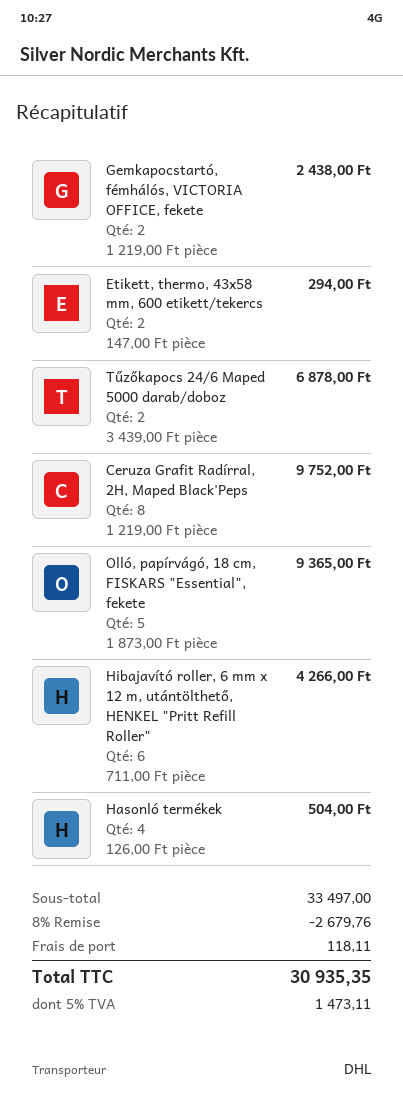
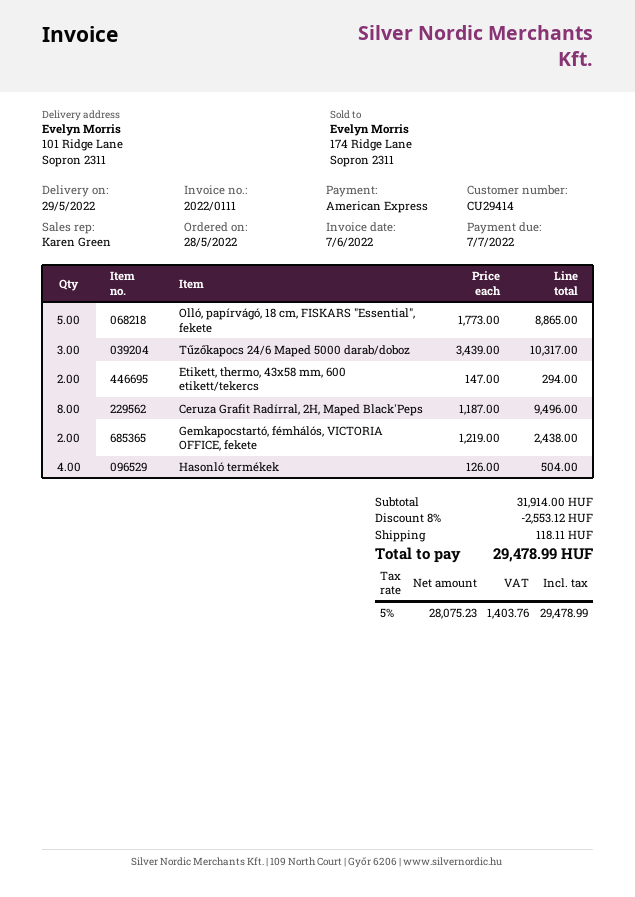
Tűzőkapocs 24/6 Maped 5000 darab/doboz: 2 x 3439.00 = 6878.00 -> 3 x 3439.00 = 10317.00
Ceruza Grafit Radírral, 2H, Maped Black'Peps: 8 x 1219.00 = 9752.00 -> 8 x 1187.00 = 9496.00
Olló, papírvágó, 18 cm, FISKARS "Essential", fekete: 5 x 1873.00 = 9365.00 -> 5 x 1773.00 = 8865.00
Hibajavító roller, 6 mm x 12 m, utántölthető, HENKEL "Pritt Refill Roller": 6 x 711.00 = 4266.00 -> none
subtotal: 33497.00 -> 31914.00
discount: 8% = 2679.76 -> 8% = 2553.12
tax: 5% = 1473.11 -> 5% = 1403.76
total: 30935.35 -> 29478.99

